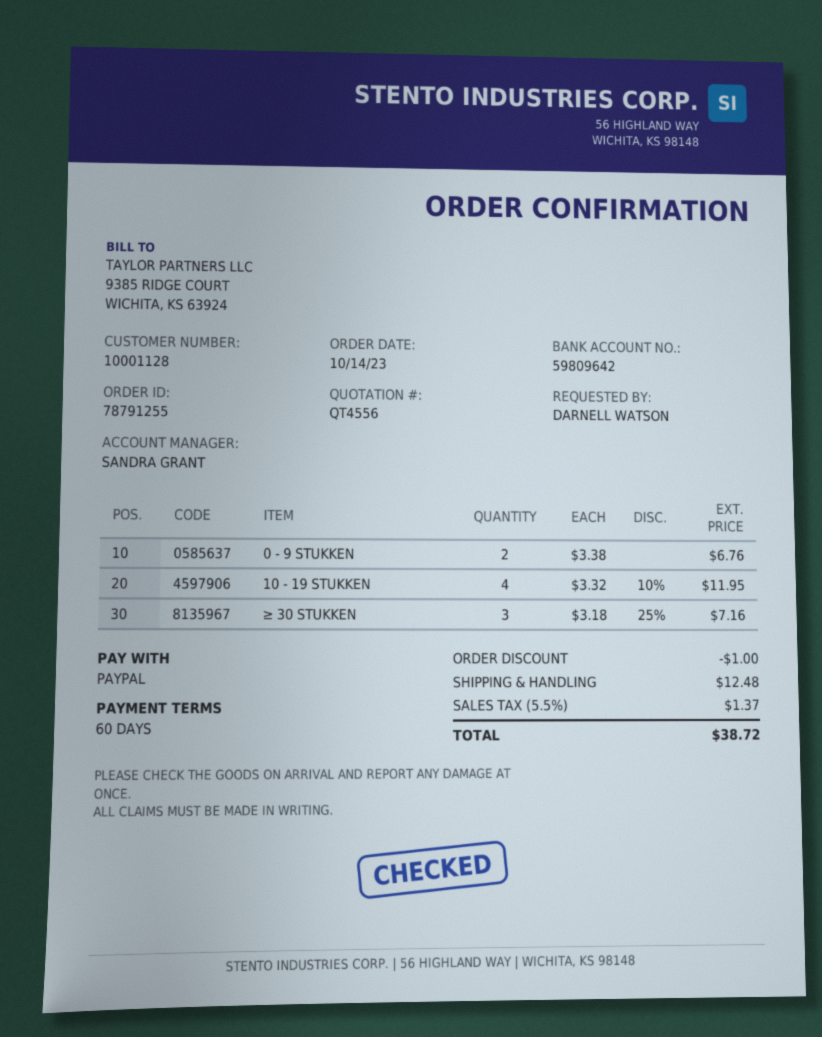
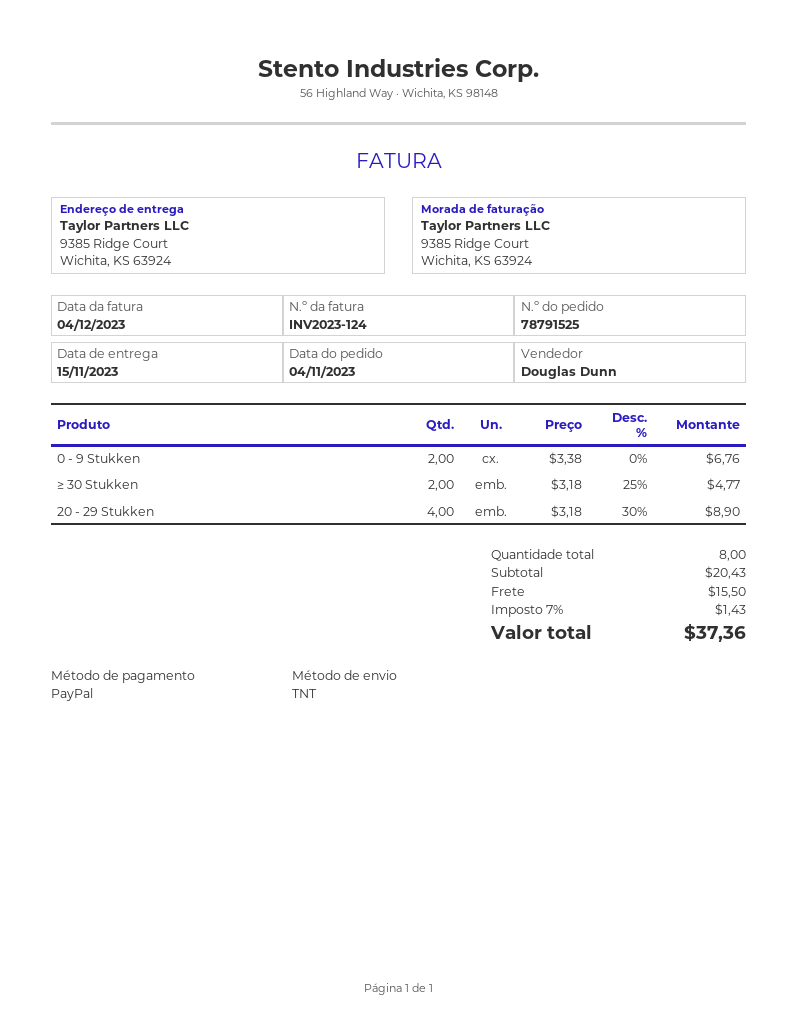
order number: 78791255 -> 78791525
order date: 2023-10-14 -> 2023-11-04
sales rep: SANDRA GRANT -> Douglas Dunn
10 - 19 STUKKEN: 4 x 3.32 - 10% = 11.95 -> none
≥ 30 STUKKEN: 3 x 3.18 - 25% = 7.16 -> 2 x 3.18 - 25% = 4.77
20 - 29 Stukken: none -> 4 x 3.18 - 30% = 8.90
discount: 1.00 -> none
shipping: 12.48 -> 15.50
tax: 5.5% = 1.37 -> 7% = 1.43
total: 38.72 -> 37.36

